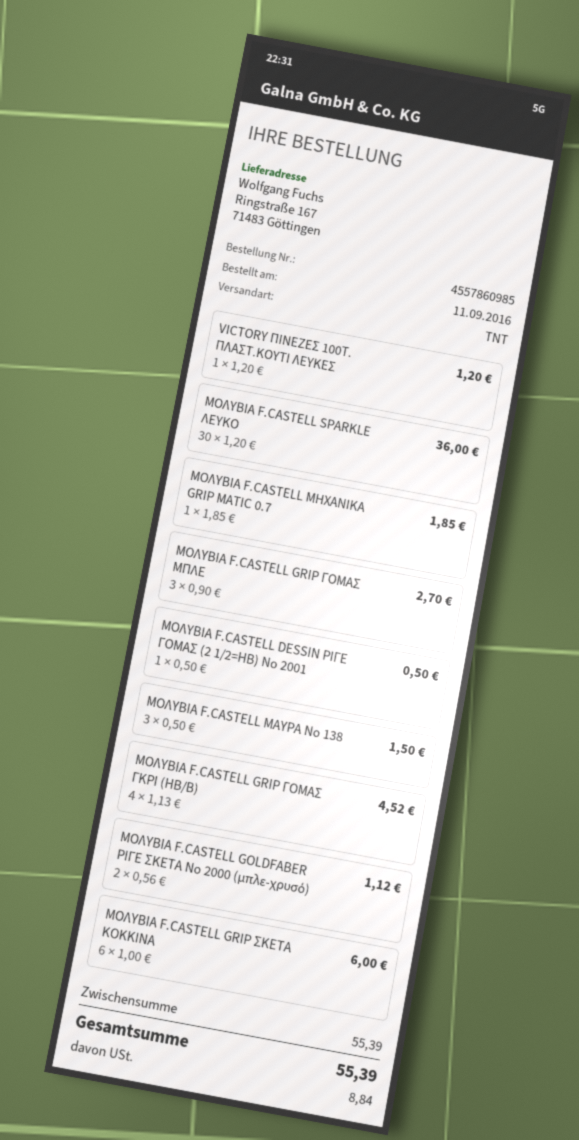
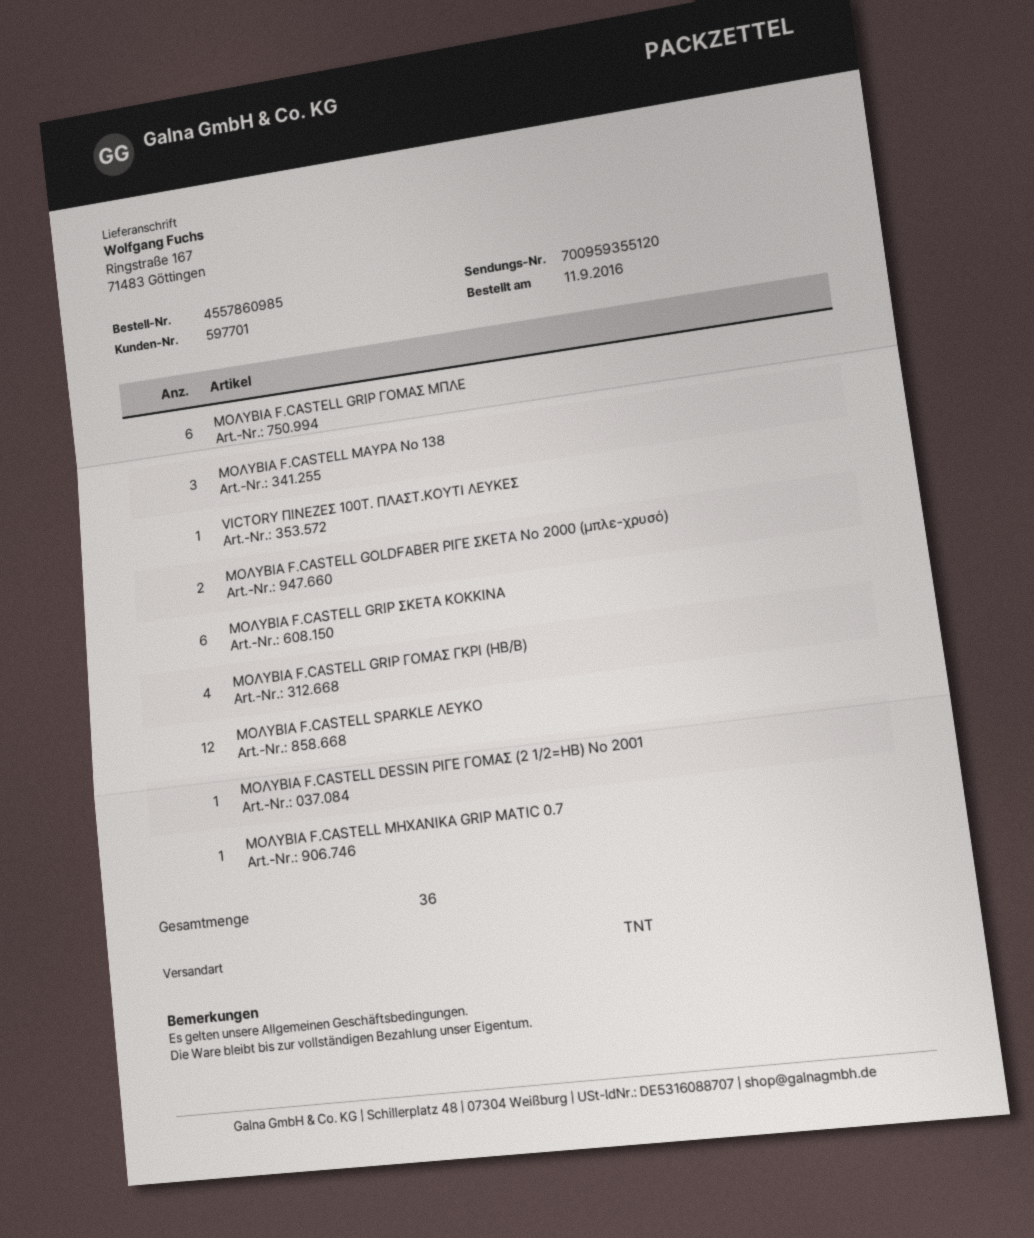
ΜΟΛΥΒΙΑ F.CASTELL SPARKLE ΛΕΥΚΟ: 30 -> 12
ΜΟΛΥΒΙΑ F.CASTELL GRIP ΓΟΜΑΣ ΜΠΛΕ: 3 -> 6

